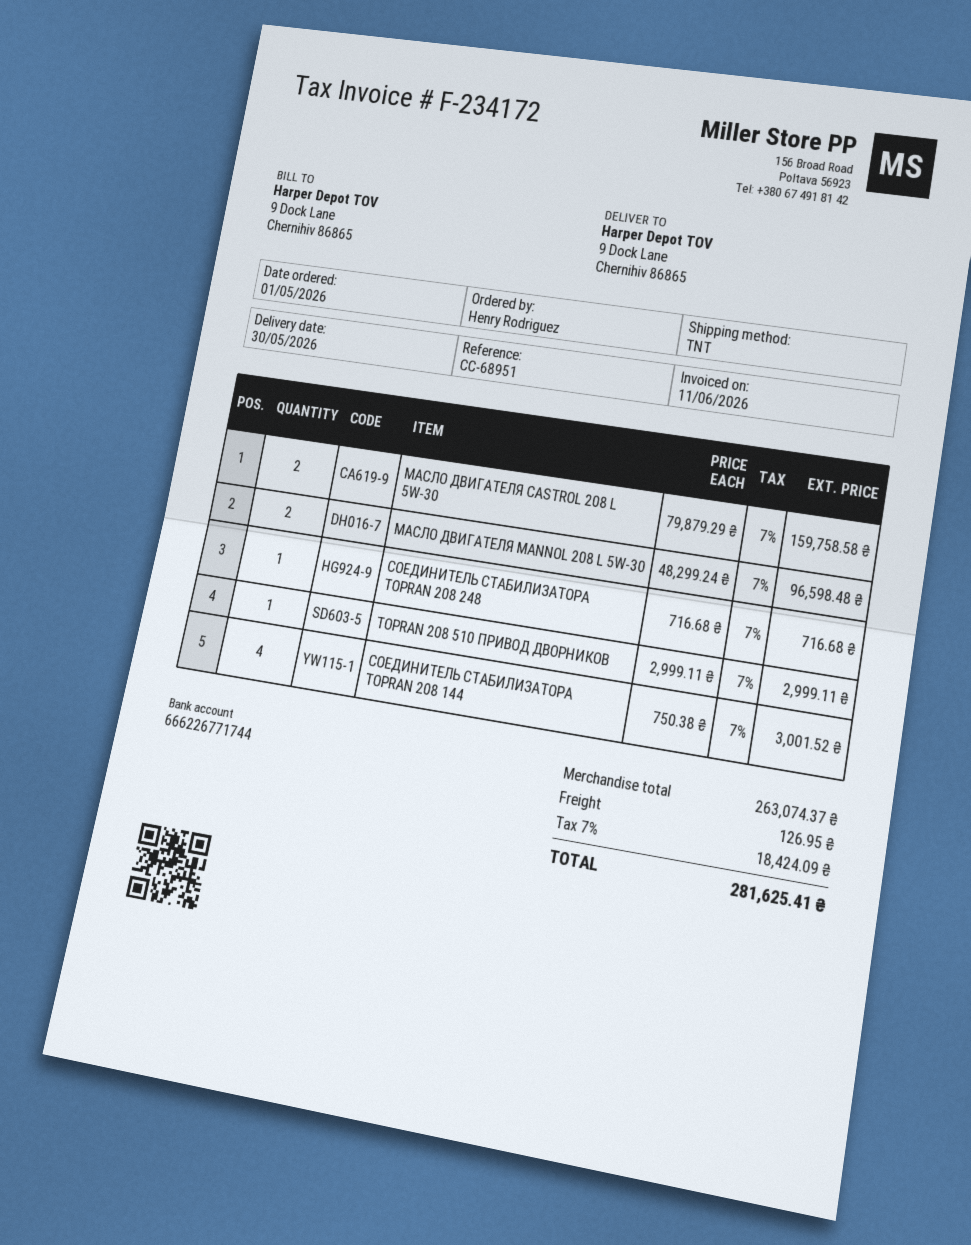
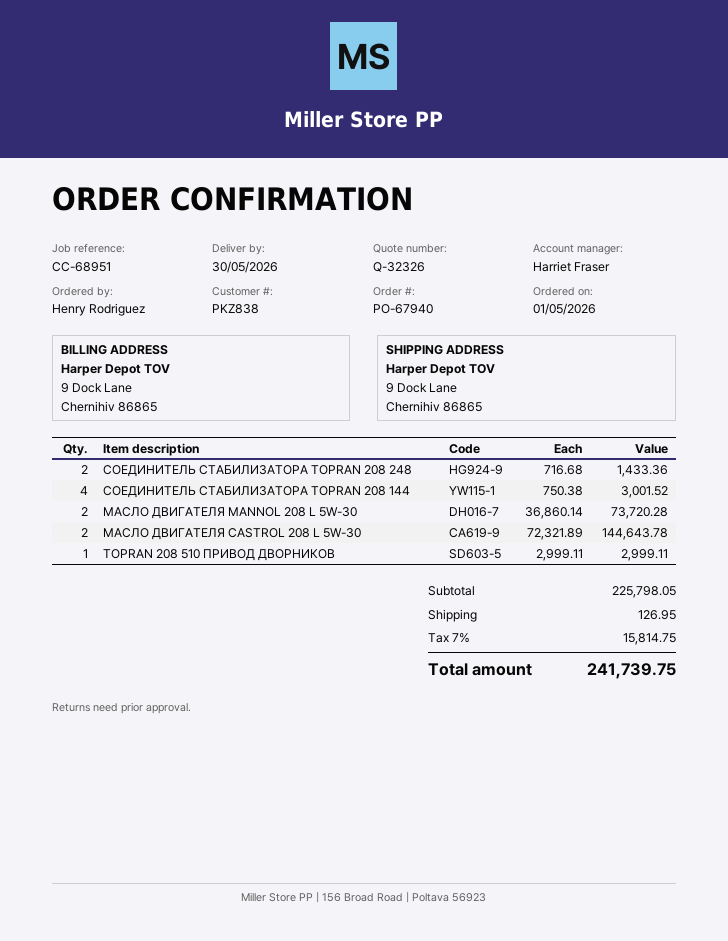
МАСЛО ДВИГАТЕЛЯ CASTROL 208 L 5W-30: 2 x 79879.29 = 159758.58 -> 2 x 72321.89 = 144643.78
МАСЛО ДВИГАТЕЛЯ MANNOL 208 L 5W-30: 2 x 48299.24 = 96598.48 -> 2 x 36860.14 = 73720.28
СОЕДИНИТЕЛЬ СТАБИЛИЗАТОРА TOPRAN 208 248: 1 x 716.68 = 716.68 -> 2 x 716.68 = 1433.36
subtotal: 263074.37 -> 225798.05
tax: 7% = 18424.09 -> 7% = 15814.75
total: 281625.41 -> 241739.75

